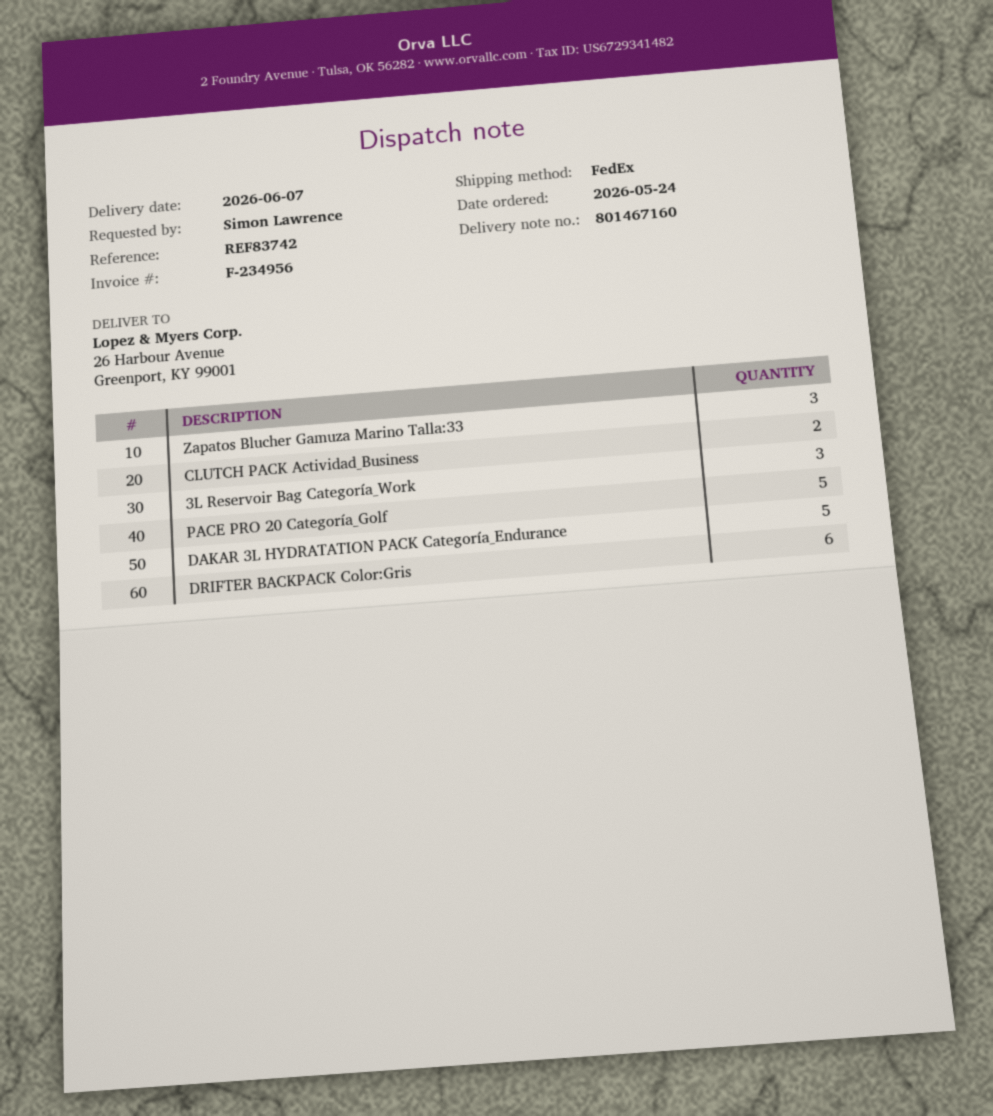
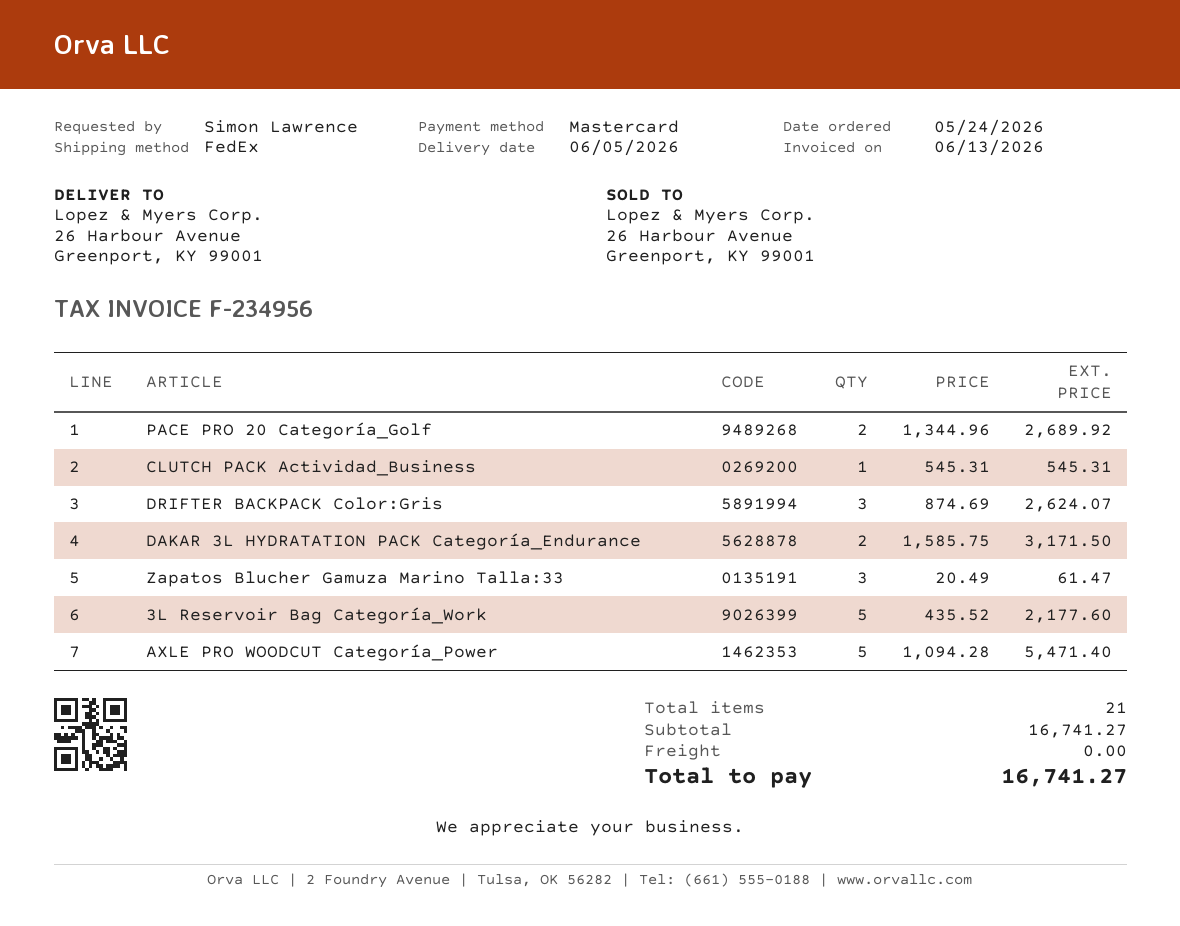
delivery date: 2026-06-07 -> 2026-06-05
CLUTCH PACK Actividad_Business: 2 -> 1
3L Reservoir Bag Categoría_Work: 3 -> 5
PACE PRO 20 Categoría_Golf: 5 -> 2
DAKAR 3L HYDRATATION PACK Categoría_Endurance: 5 -> 2
DRIFTER BACKPACK Color:Gris: 6 -> 3
AXLE PRO WOODCUT Categoría_Power: none -> 5

